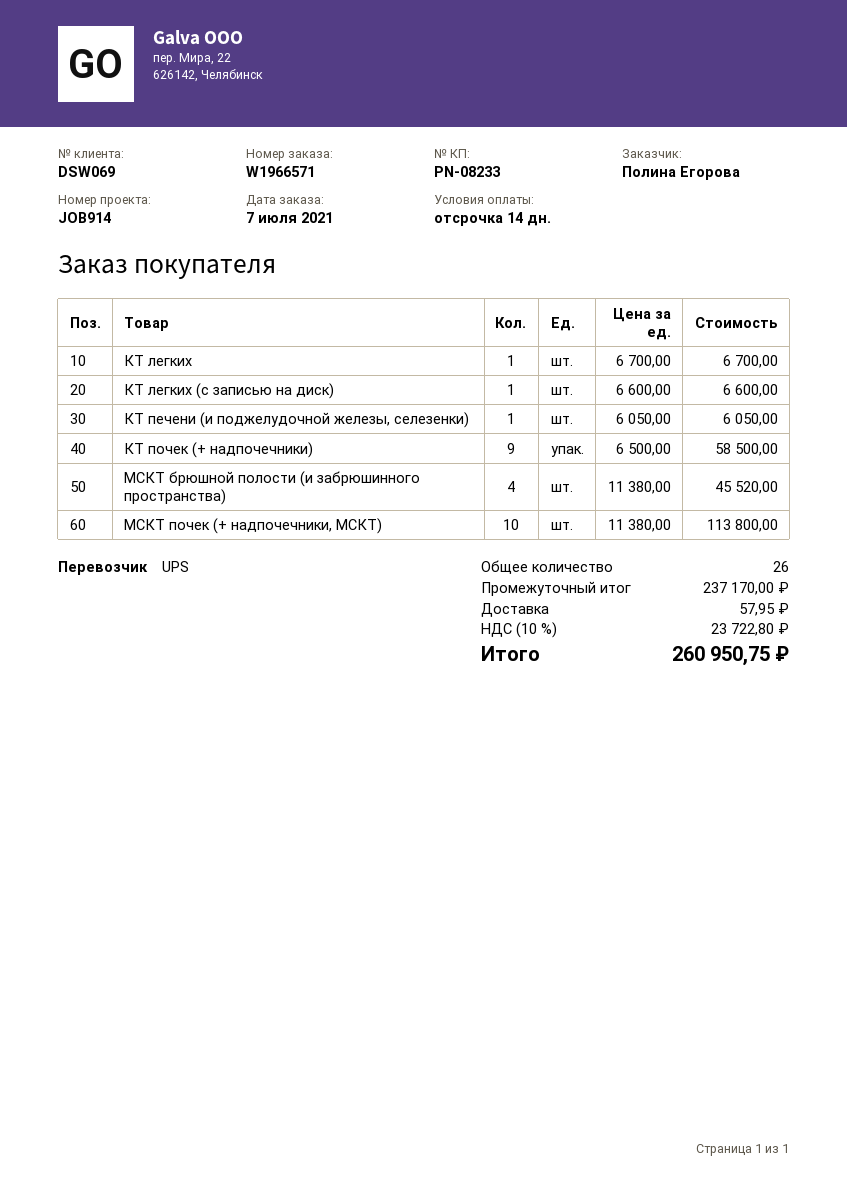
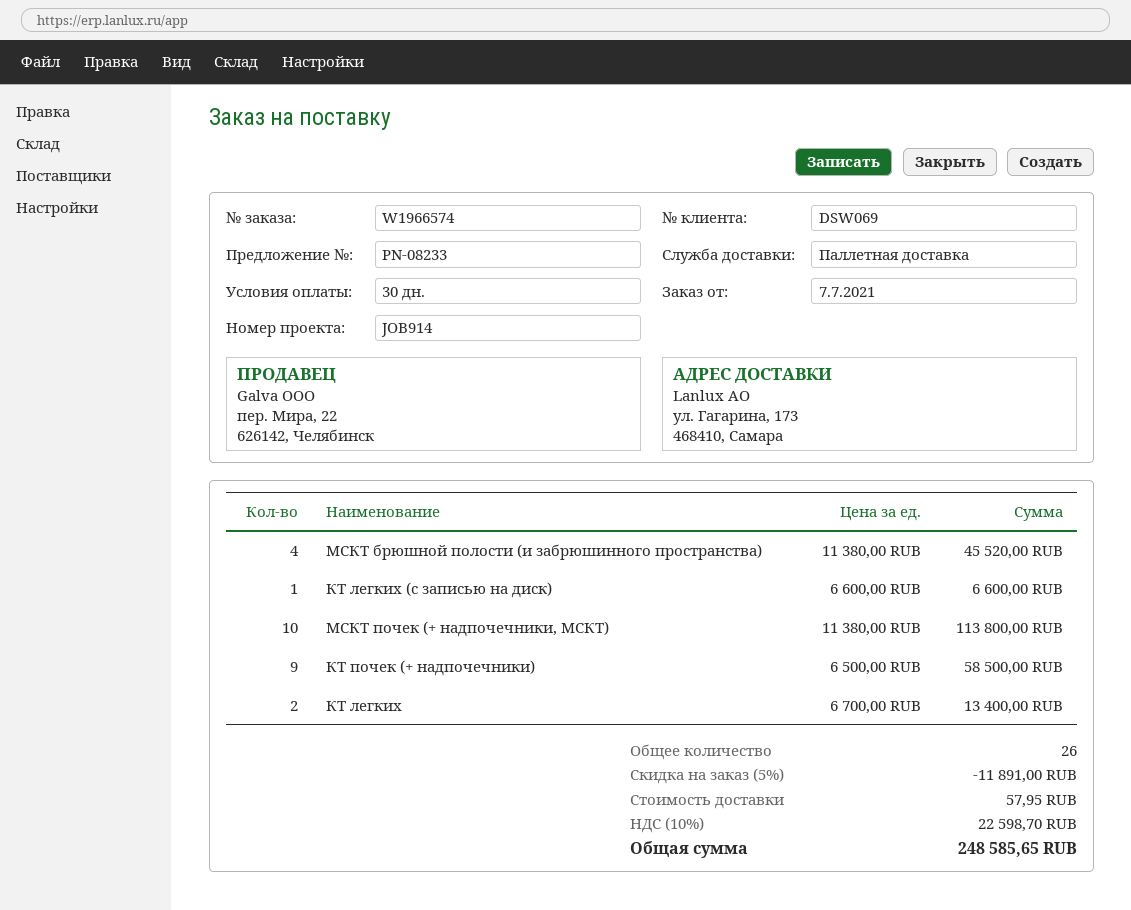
order number: W1966571 -> W1966574
payment terms: 14 days -> 30 days
shipping method: UPS -> pallet freight
КТ легких: 1 x 6700.00 = 6700.00 -> 2 x 6700.00 = 13400.00
КТ печени (и поджелудочной железы, селезенки): 1 x 6050.00 = 6050.00 -> none
discount: none -> 5% = 11891.00
tax: 10% = 23722.80 -> 10% = 22598.70
total: 260950.75 -> 248585.65

